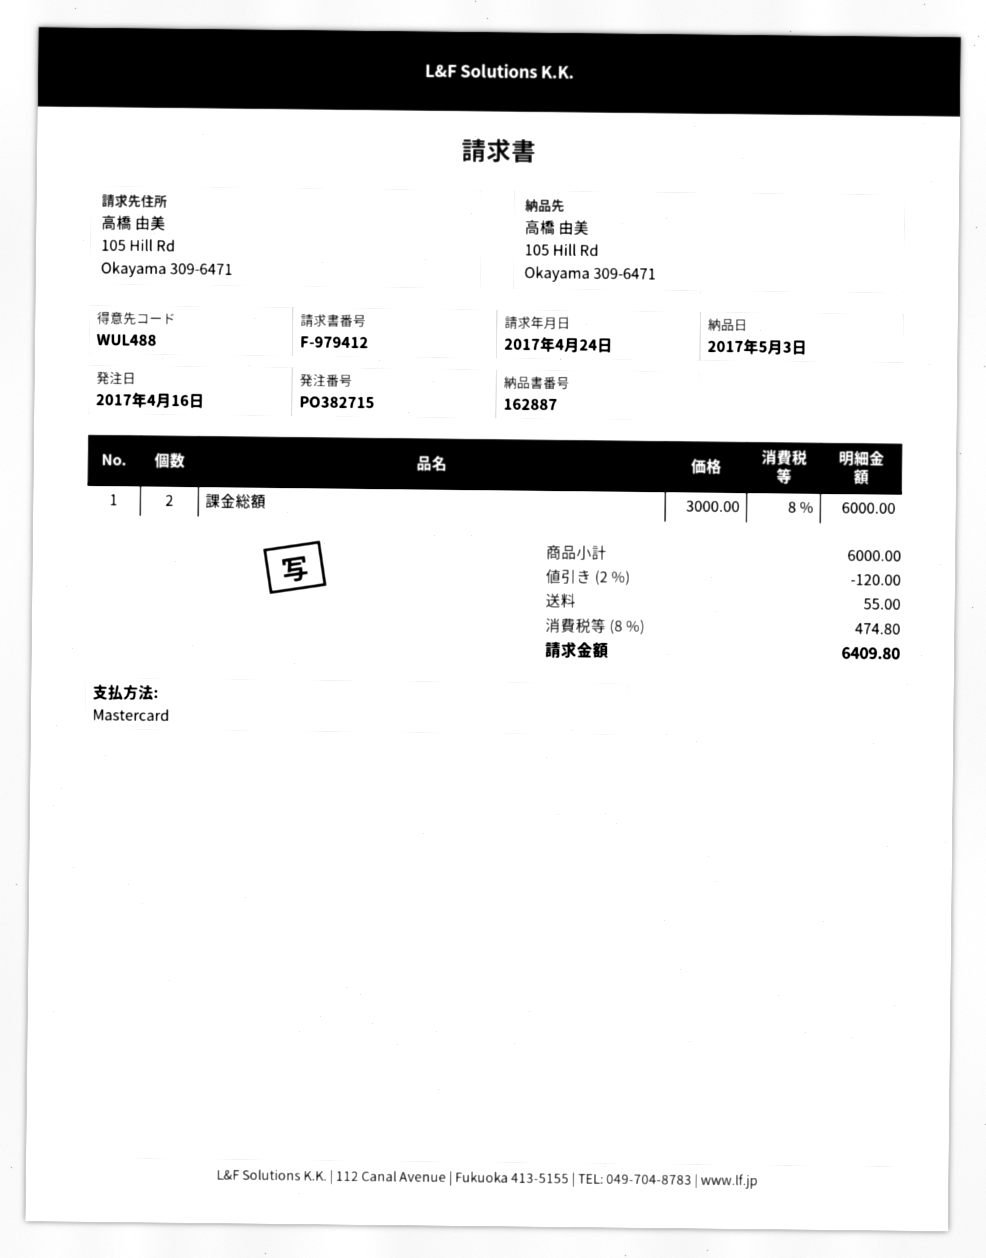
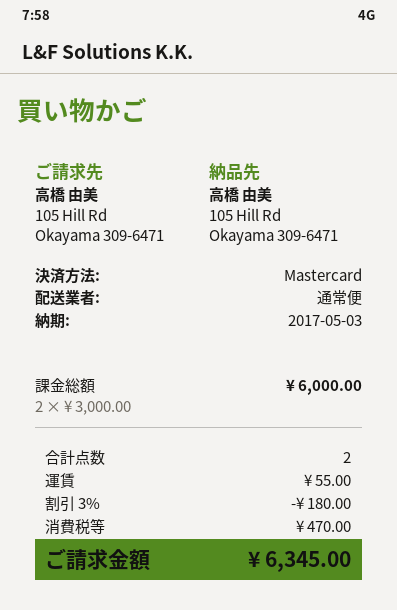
discount: 2% = 120.00 -> 3% = 180.00
tax: 474.80 -> 470.00
total: 6409.80 -> 6345.00

